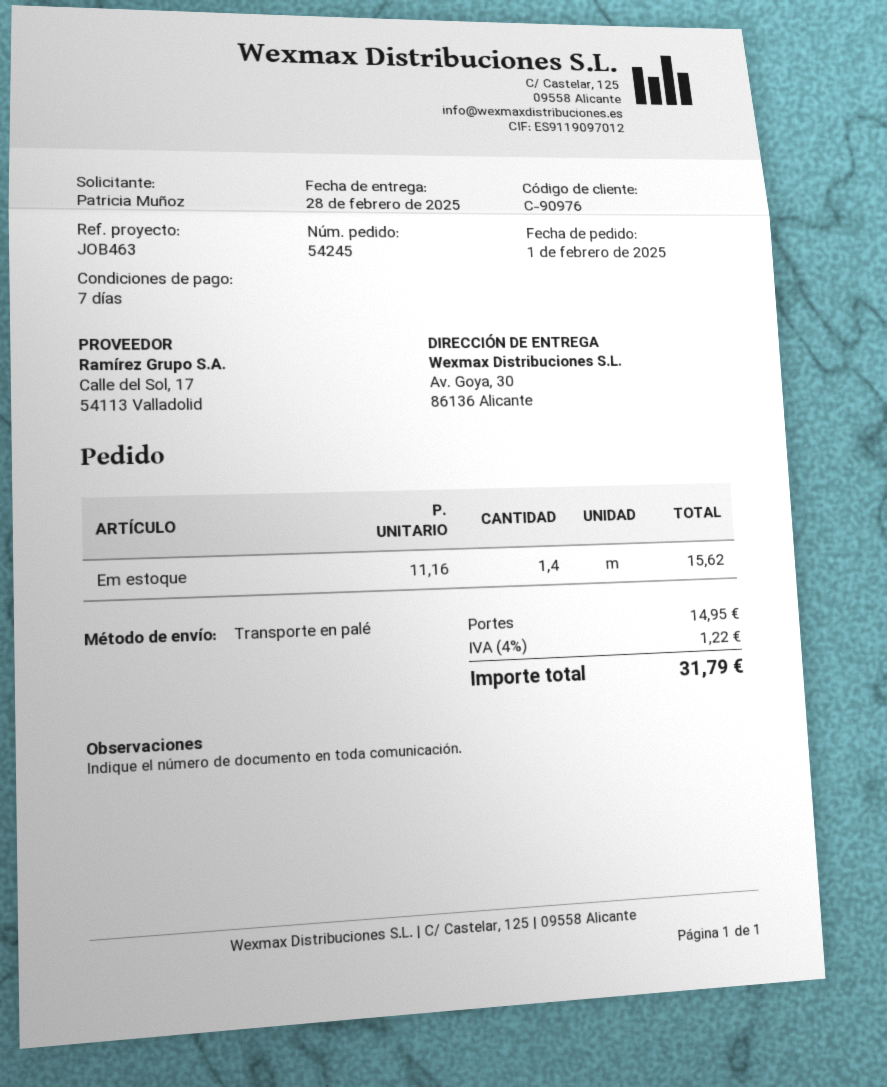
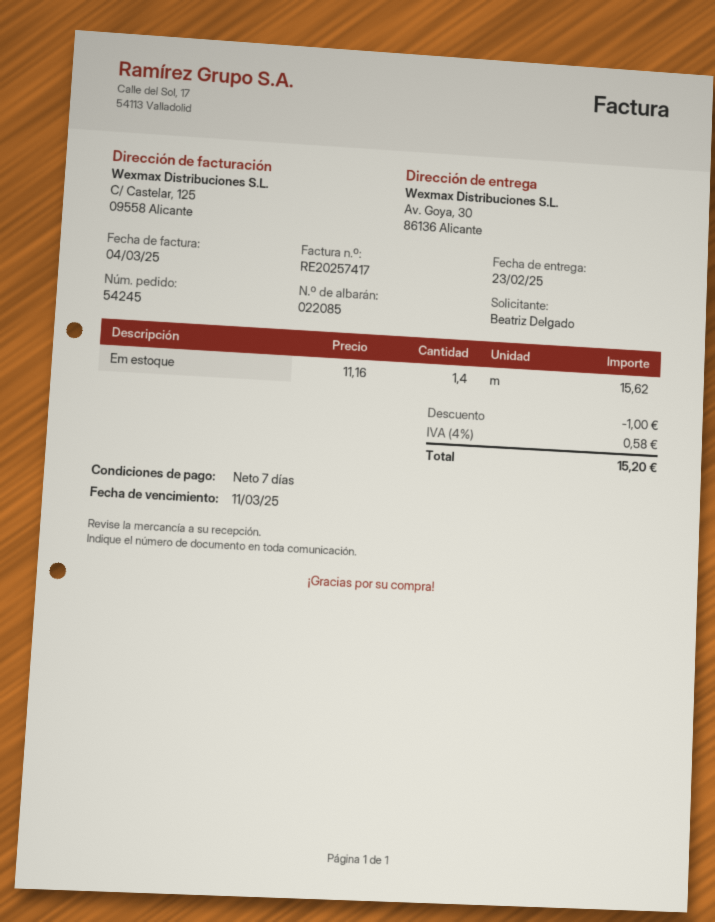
delivery date: 2025-02-28 -> 2025-02-23
ordered by: Patricia Muñoz -> Beatriz Delgado
discount: none -> 1.00
shipping: 14.95 -> none
tax: 4% = 1.22 -> 4% = 0.58
total: 31.79 -> 15.20

